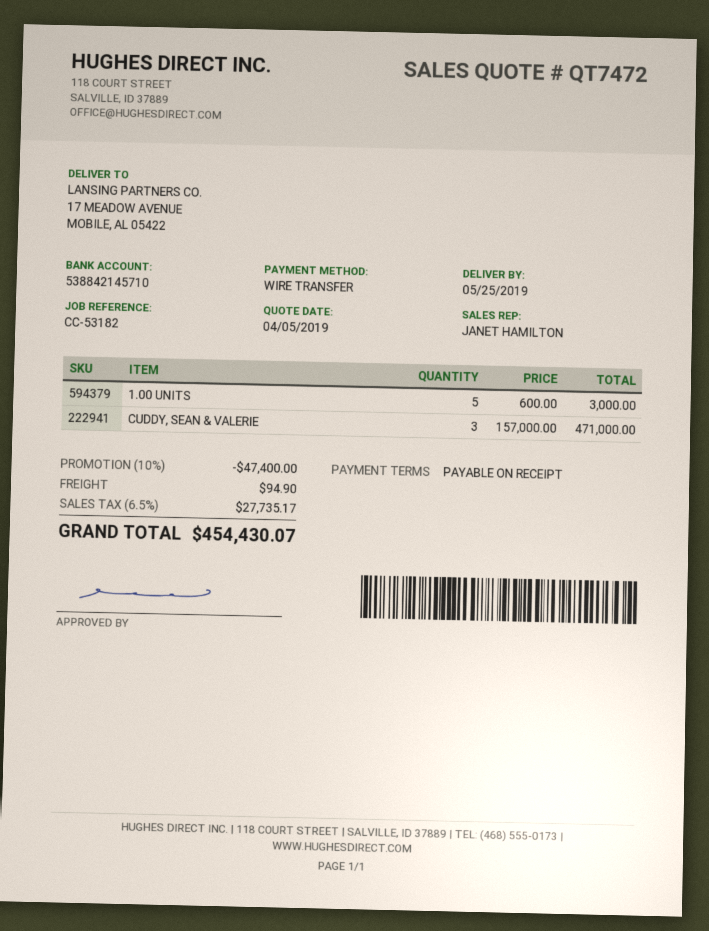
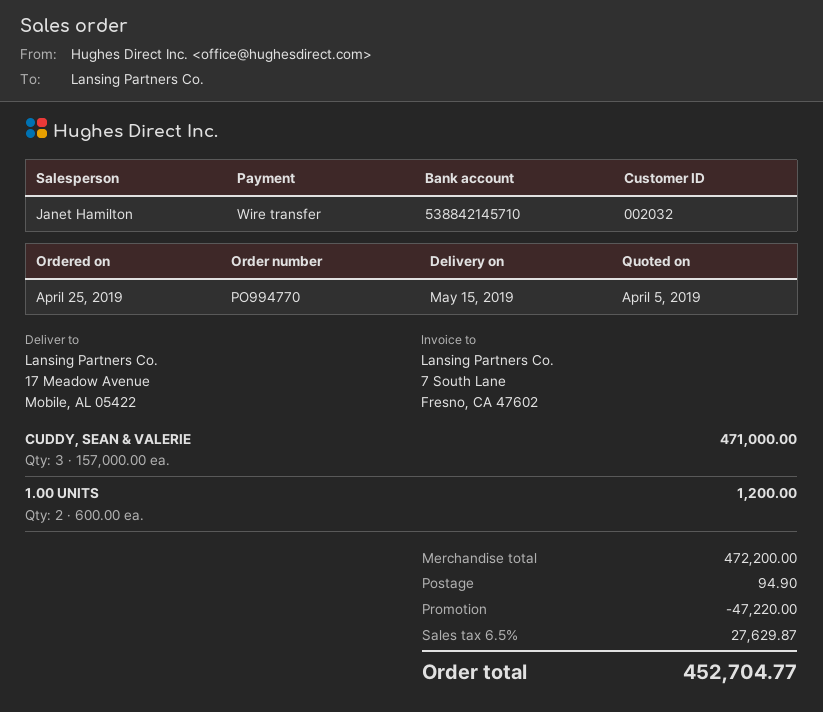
delivery date: 2019-05-25 -> 2019-05-15
1.00 UNITS: 5 x 600.00 = 3000.00 -> 2 x 600.00 = 1200.00
discount: 47400.00 -> 47220.00
tax: 6.5% = 27735.17 -> 6.5% = 27629.87
total: 454430.07 -> 452704.77

